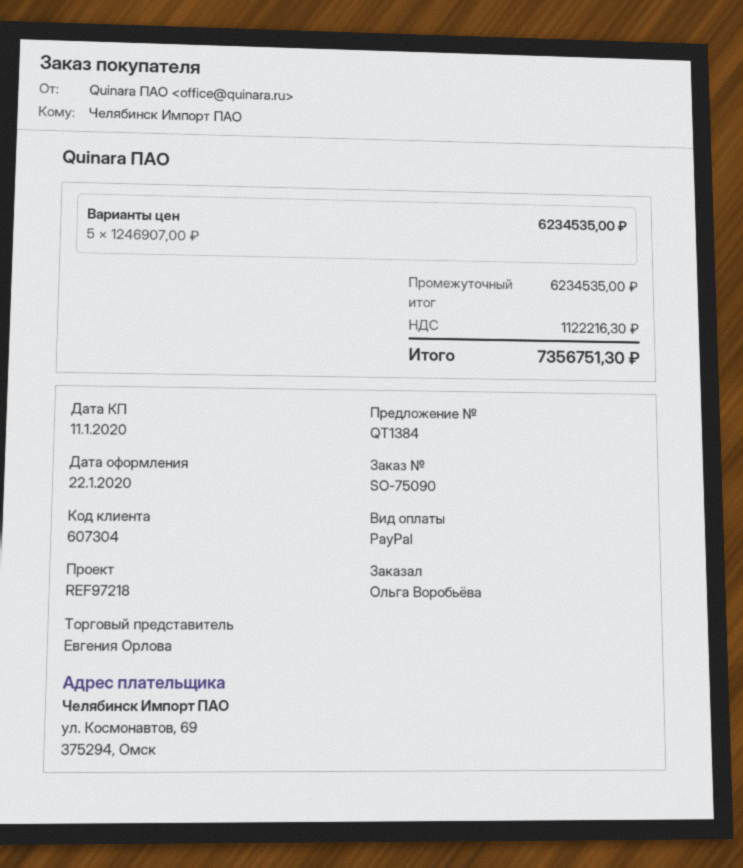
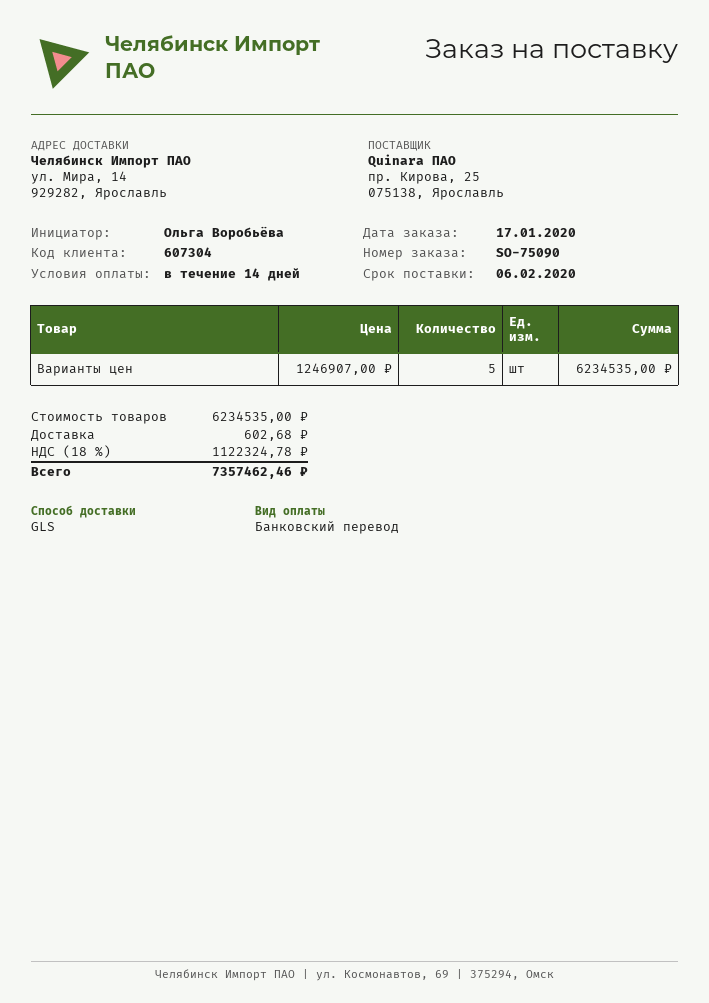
order date: 2020-01-22 -> 2020-01-17
payment method: PayPal -> bank transfer
shipping: none -> 602.68
tax: 1122216.30 -> 1122324.78
total: 7356751.30 -> 7357462.46

